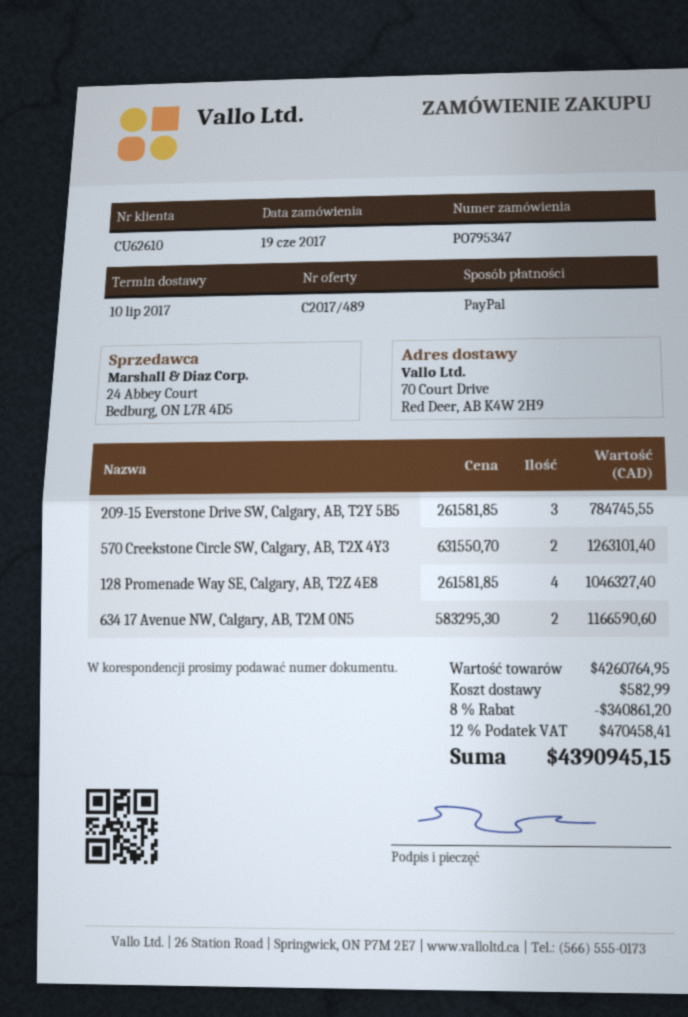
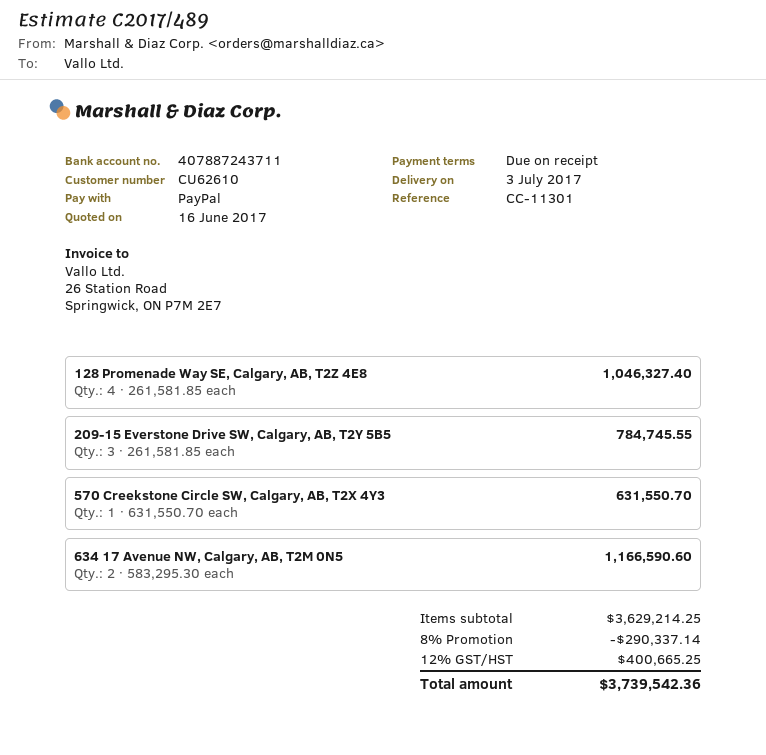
delivery date: 2017-07-10 -> 2017-07-03
570 Creekstone Circle SW, Calgary, AB, T2X 4Y3: 2 x 631550.70 = 1263101.40 -> 1 x 631550.70 = 631550.70
subtotal: 4260764.95 -> 3629214.25
discount: 8% = 340861.20 -> 8% = 290337.14
shipping: 582.99 -> none
tax: 12% = 470458.41 -> 12% = 400665.25
total: 4390945.15 -> 3739542.36

